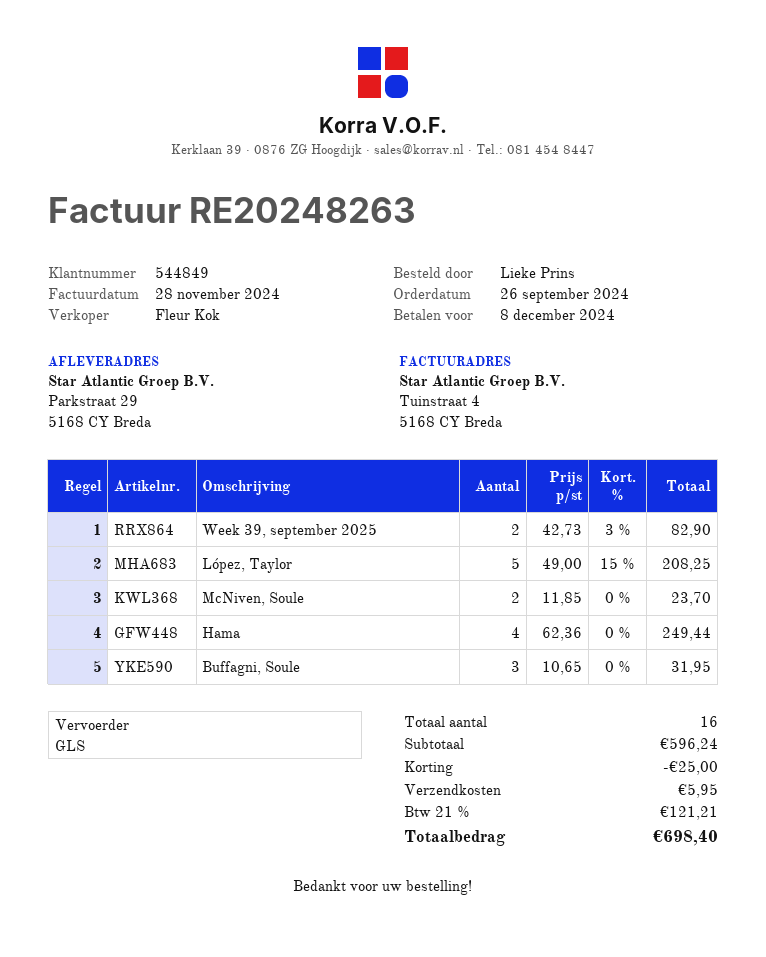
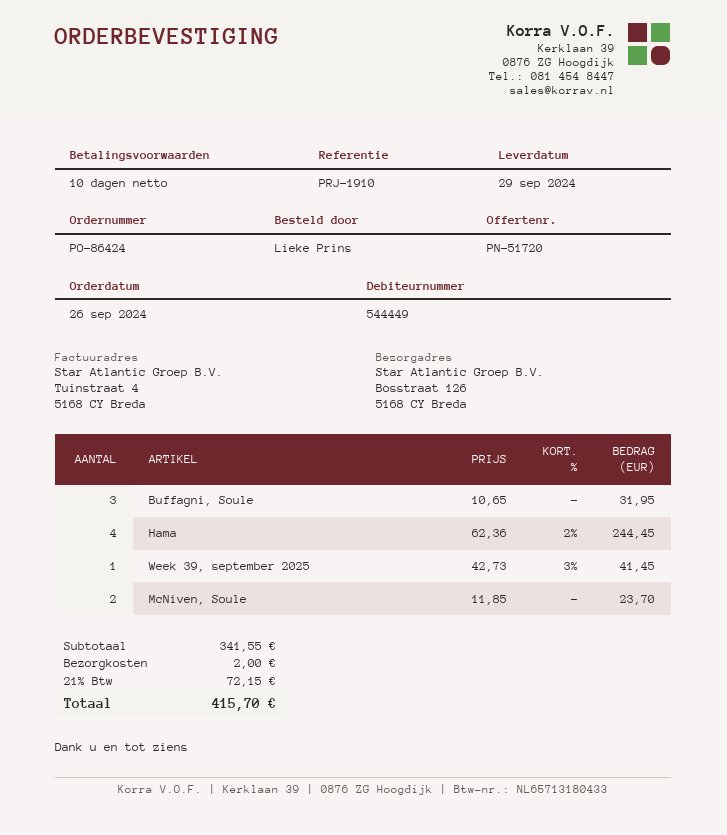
customer number: 544849 -> 544449
ship to: Parkstraat 29, 5168 CY Breda -> Bosstraat 126, 5168 CY Breda
Week 39, september 2025: 2 x 42.73 - 3% = 82.90 -> 1 x 42.73 - 3% = 41.45
López, Taylor: 5 x 49.00 - 15% = 208.25 -> none
Hama: 4 x 62.36 = 249.44 -> 4 x 62.36 - 2% = 244.45
subtotal: 596.24 -> 341.55
discount: 25.00 -> none
shipping: 5.95 -> 2.00
tax: 21% = 121.21 -> 21% = 72.15
total: 698.40 -> 415.70

